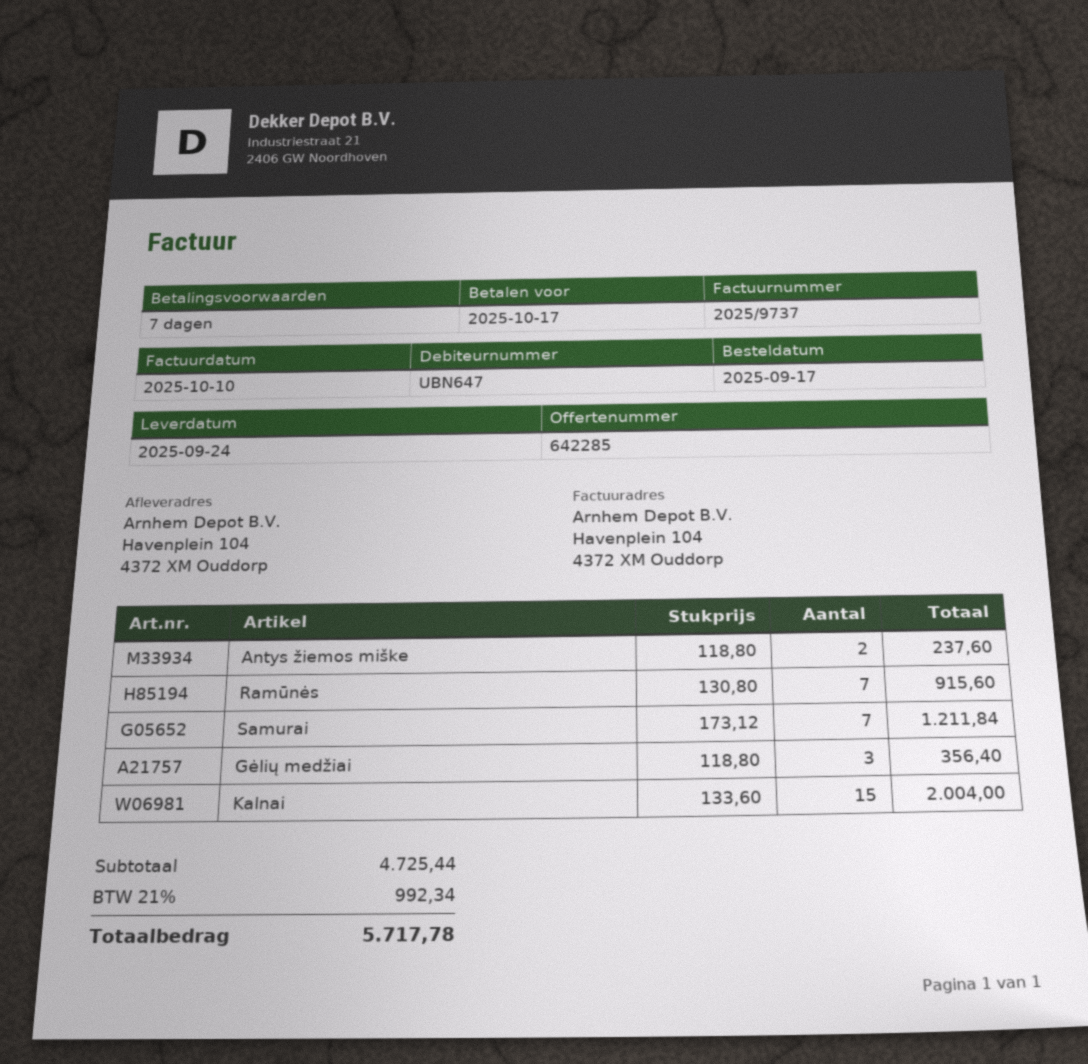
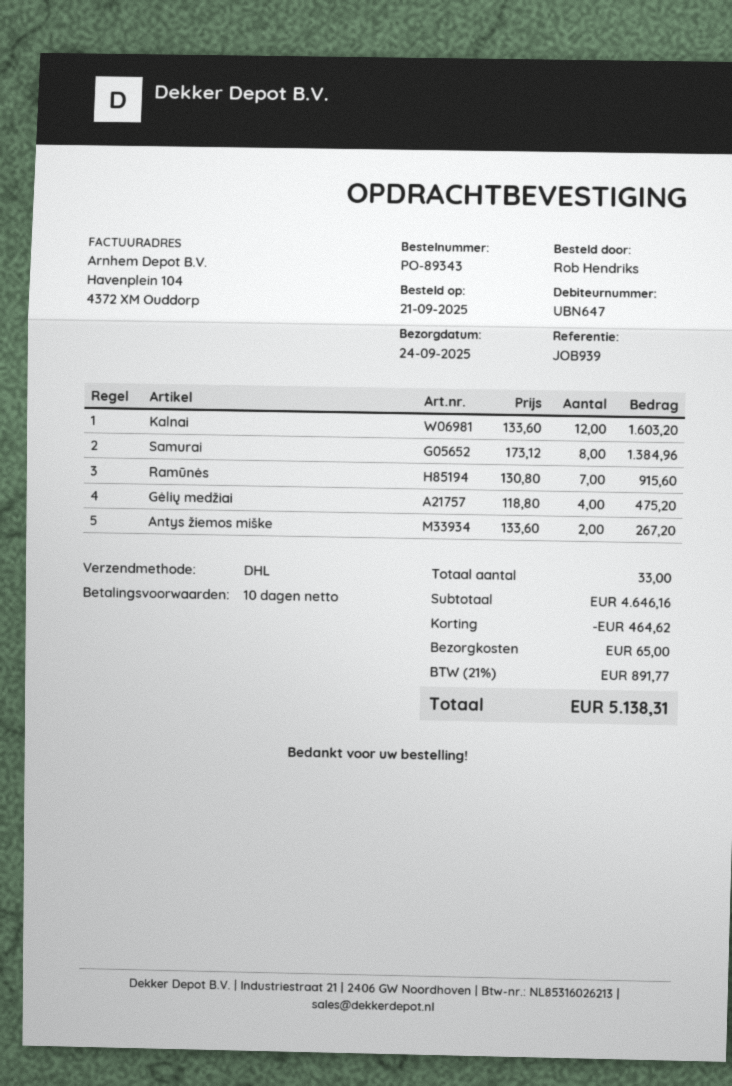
order date: 2025-09-17 -> 2025-09-21
payment terms: 7 days -> 10 days
Antys žiemos miške: 2 x 118.80 = 237.60 -> 2 x 133.60 = 267.20
Samurai: 7 x 173.12 = 1211.84 -> 8 x 173.12 = 1384.96
Gėlių medžiai: 3 x 118.80 = 356.40 -> 4 x 118.80 = 475.20
Kalnai: 15 x 133.60 = 2004.00 -> 12 x 133.60 = 1603.20
subtotal: 4725.44 -> 4646.16
discount: none -> 464.62
shipping: none -> 65.00
tax: 21% = 992.34 -> 21% = 891.77
total: 5717.78 -> 5138.31

